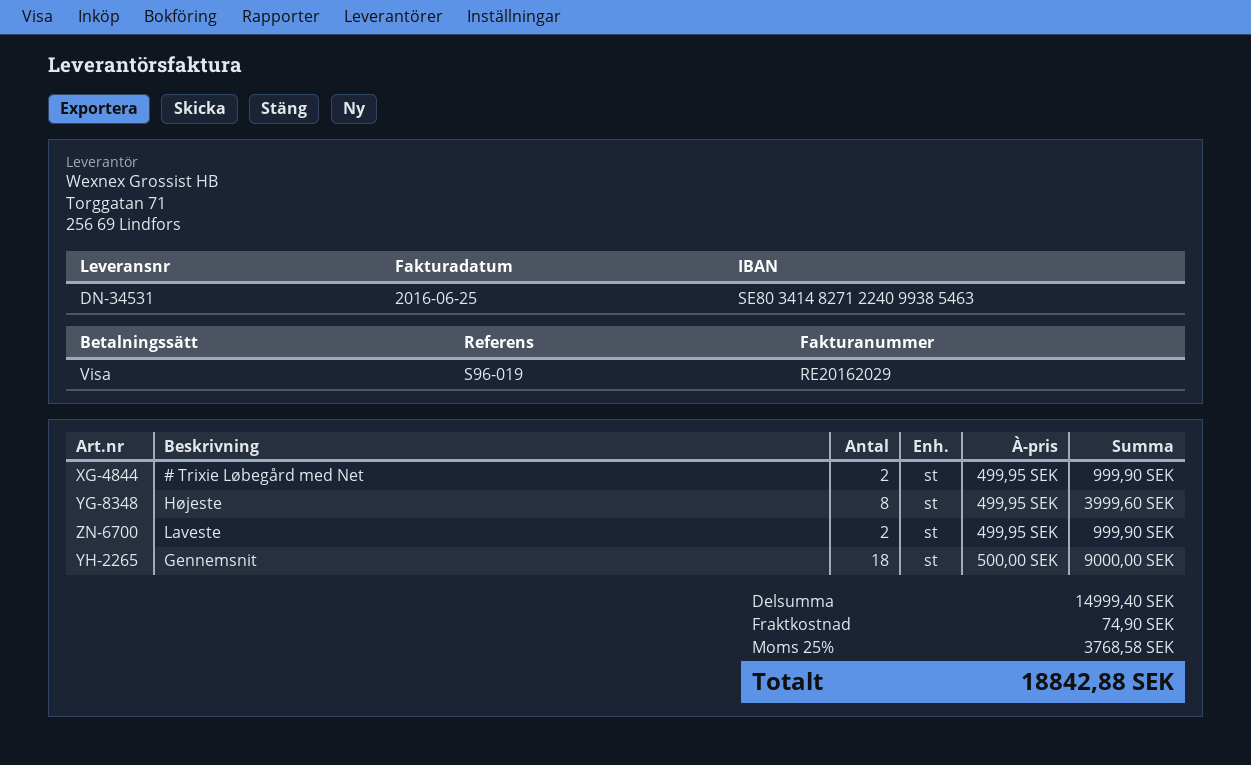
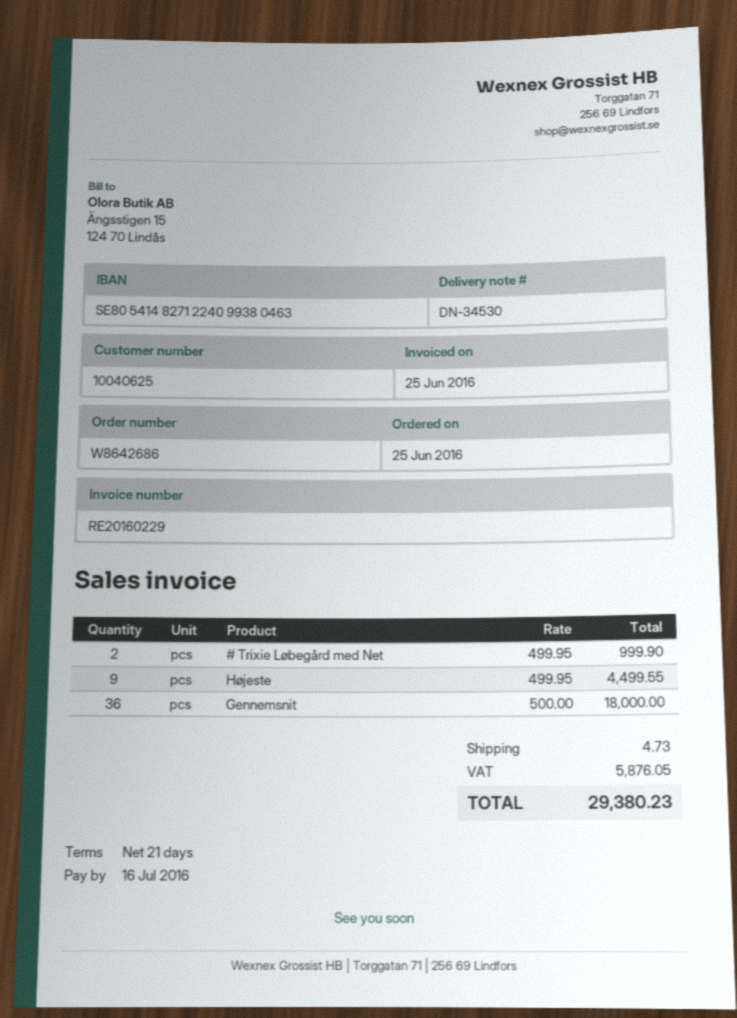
delivery note number: DN-34531 -> DN-34530
invoice number: RE20162029 -> RE20160229
bank account: SE8034148271224099385463 -> SE8054148271224099380463
Højeste: 8 x 499.95 = 3999.60 -> 9 x 499.95 = 4499.55
Laveste: 2 x 499.95 = 999.90 -> none
Gennemsnit: 18 x 500.00 = 9000.00 -> 36 x 500.00 = 18000.00
shipping: 74.90 -> 4.73
tax: 3768.58 -> 5876.05
total: 18842.88 -> 29380.23

